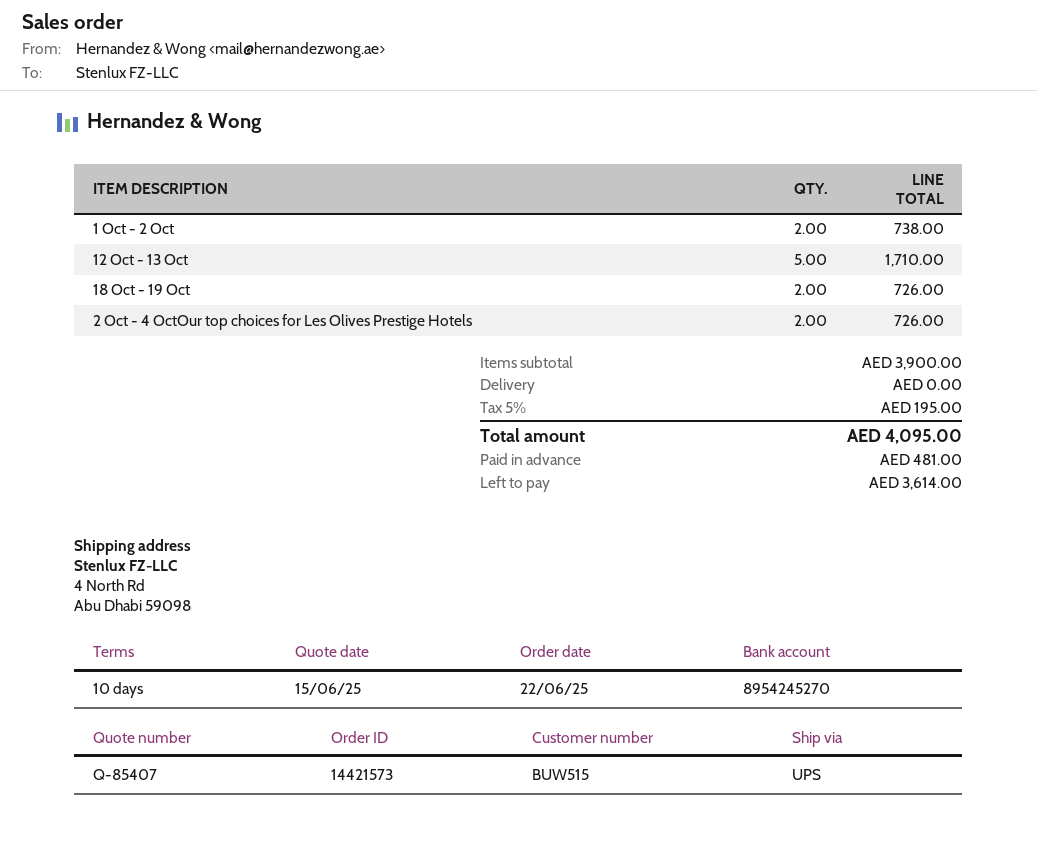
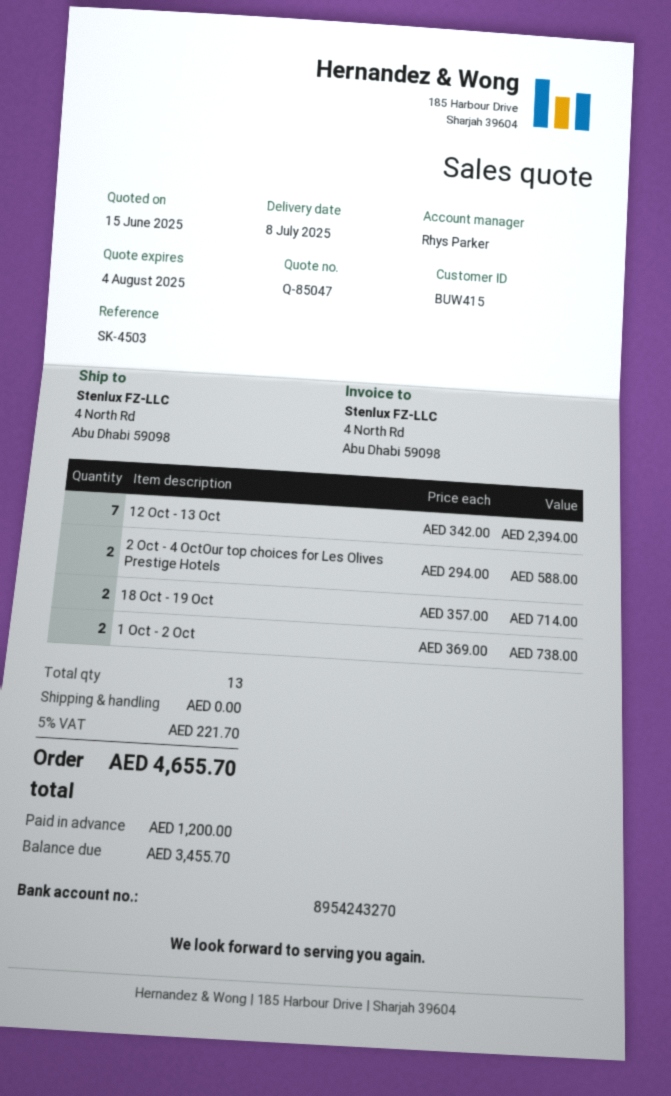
quote number: Q-85407 -> Q-85047
customer number: BUW515 -> BUW415
bank account: 8954245270 -> 8954243270
12 Oct - 13 Oct: 5 for 1710.00 -> 7 for 2394.00
18 Oct - 19 Oct: 2 for 726.00 -> 2 for 714.00
2 Oct - 4 OctOur top choices for Les Olives Prestige Hotels: 2 for 726.00 -> 2 for 588.00
tax: 5% = 195.00 -> 5% = 221.70
total: 4095.00 -> 4655.70
deposit: 481.00 -> 1200.00
balance: 3614.00 -> 3455.70

